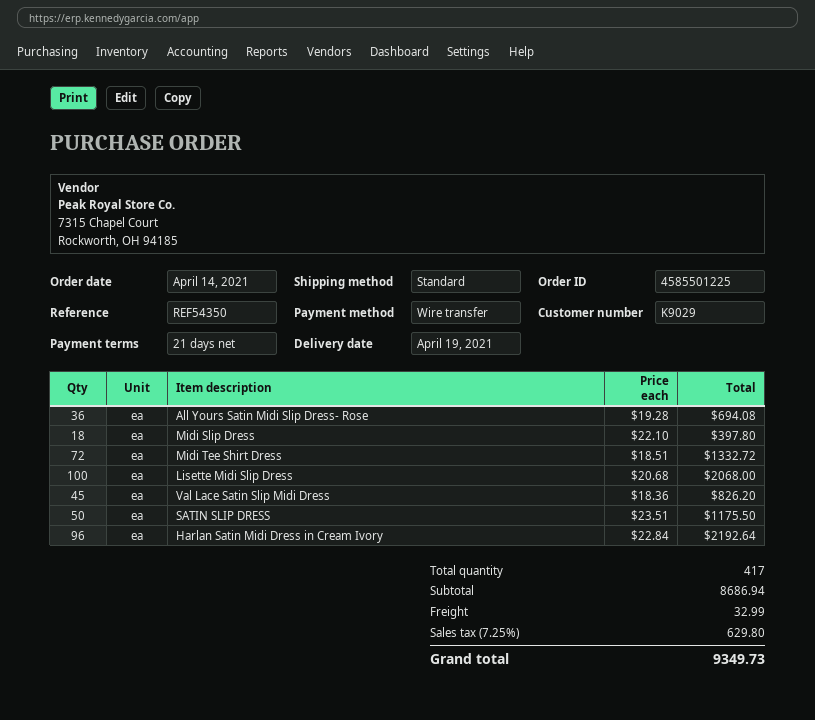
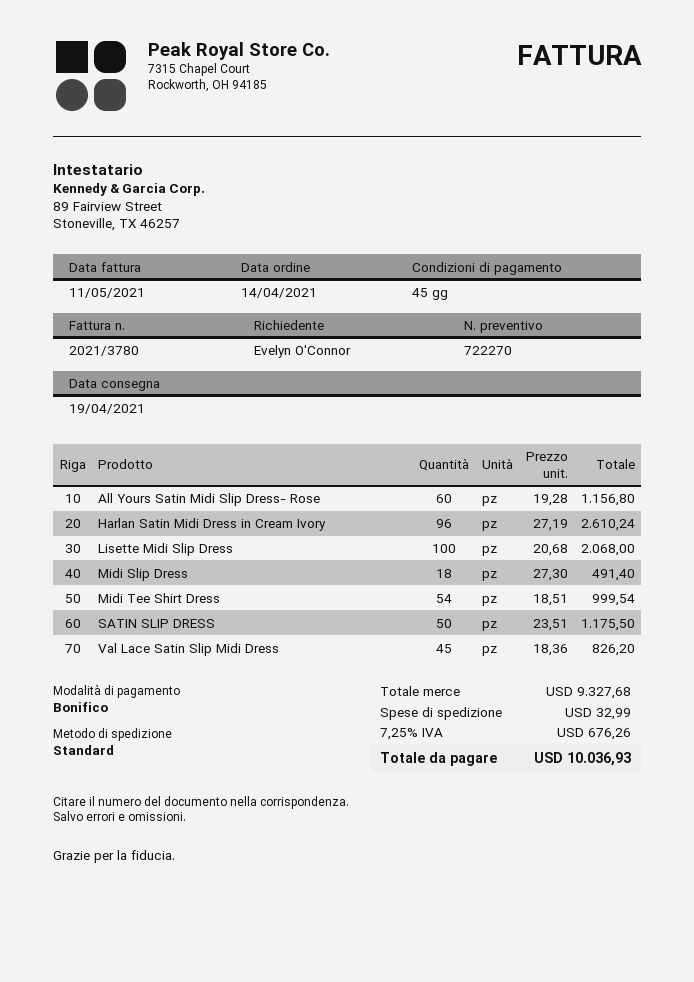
payment terms: 21 days -> 45 days
All Yours Satin Midi Slip Dress- Rose: 36 x 19.28 = 694.08 -> 60 x 19.28 = 1156.80
Midi Slip Dress: 18 x 22.10 = 397.80 -> 18 x 27.30 = 491.40
Midi Tee Shirt Dress: 72 x 18.51 = 1332.72 -> 54 x 18.51 = 999.54
Harlan Satin Midi Dress in Cream Ivory: 96 x 22.84 = 2192.64 -> 96 x 27.19 = 2610.24
subtotal: 8686.94 -> 9327.68
tax: 7.25% = 629.80 -> 7.25% = 676.26
total: 9349.73 -> 10036.93

